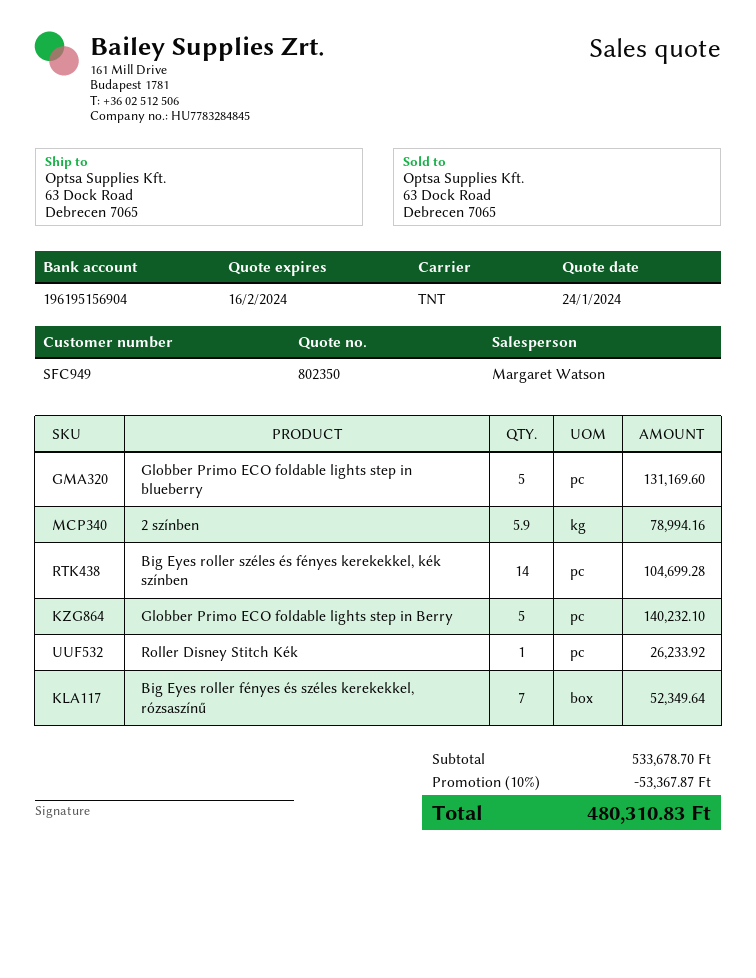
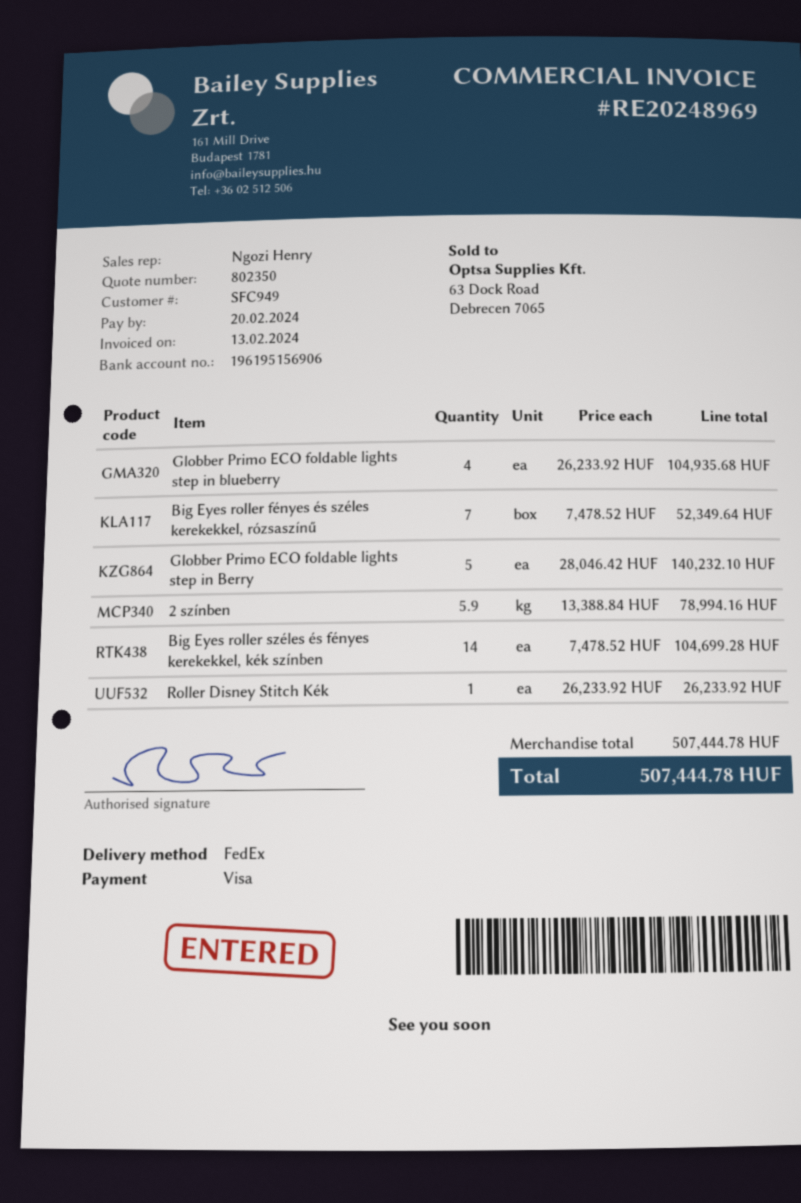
sales rep: Margaret Watson -> Ngozi Henry
bank account: 196195156904 -> 196195156906
shipping method: TNT -> FedEx
Globber Primo ECO foldable lights step in blueberry: 5 for 131169.60 -> 4 for 104935.68
subtotal: 533678.70 -> 507444.78
discount: 10% = 53367.87 -> none
total: 480310.83 -> 507444.78

